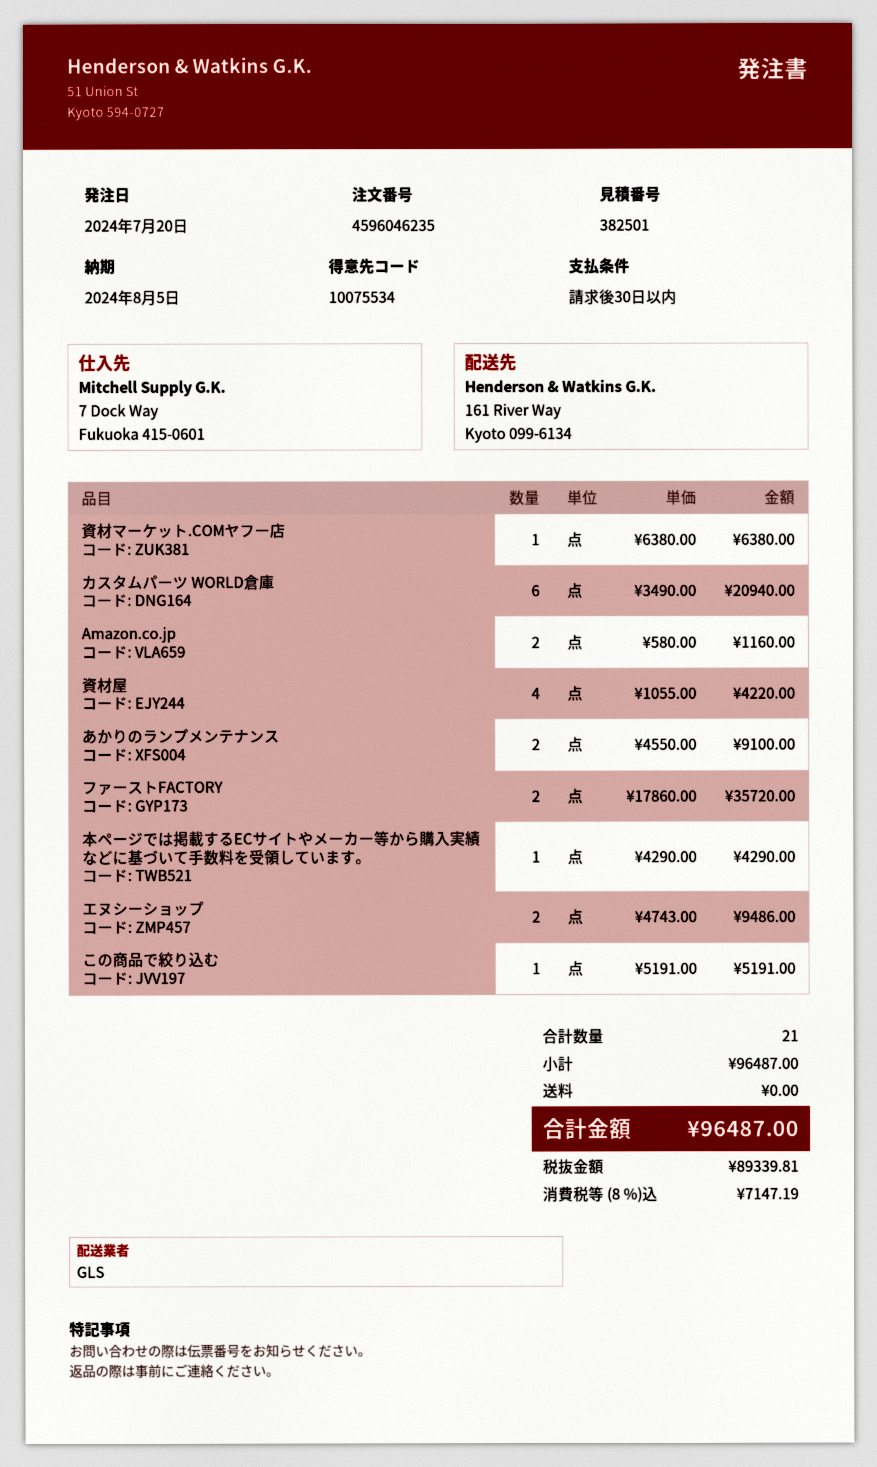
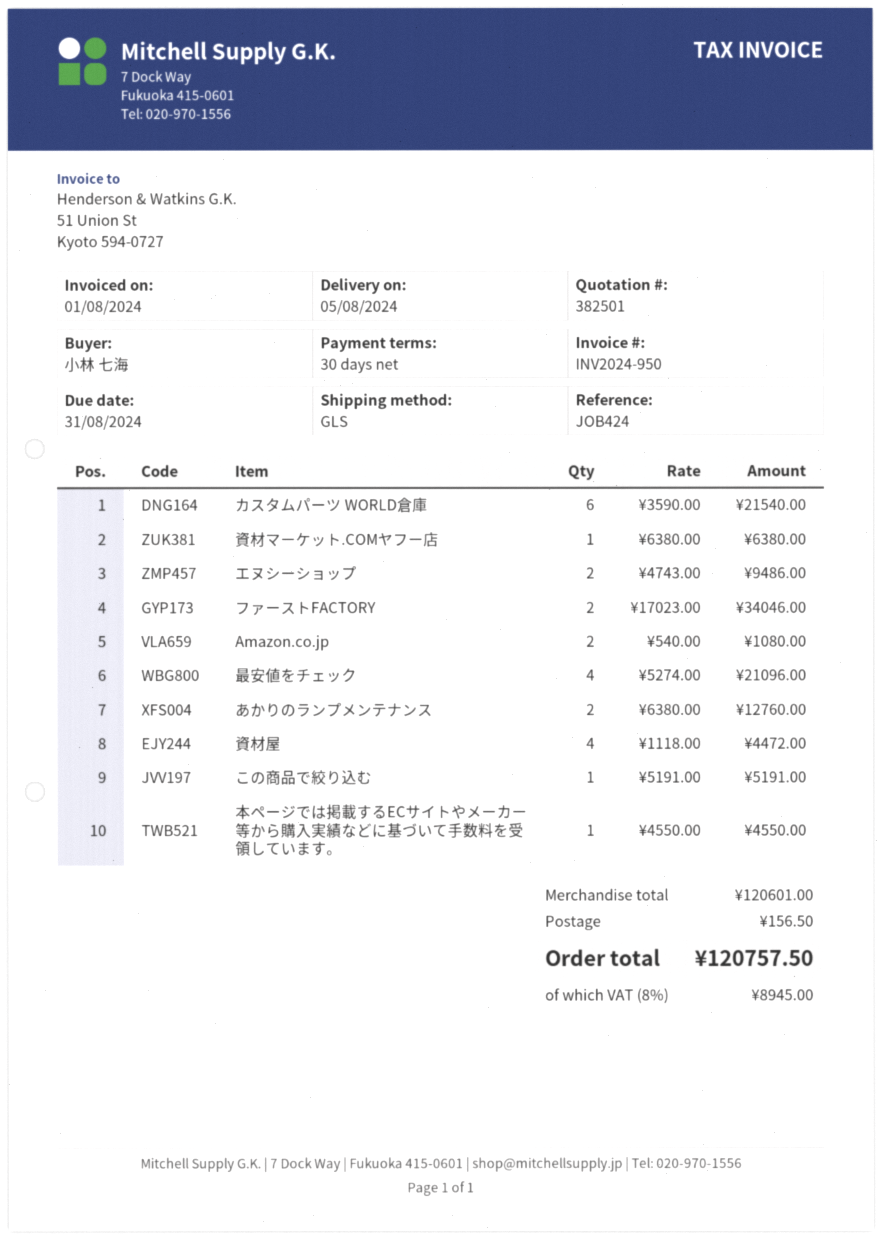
カスタムパーツ WORLD倉庫: 6 x 3490.00 = 20940.00 -> 6 x 3590.00 = 21540.00
Amazon.co.jp: 2 x 580.00 = 1160.00 -> 2 x 540.00 = 1080.00
資材屋: 4 x 1055.00 = 4220.00 -> 4 x 1118.00 = 4472.00
あかりのランプメンテナンス: 2 x 4550.00 = 9100.00 -> 2 x 6380.00 = 12760.00
ファーストFACTORY: 2 x 17860.00 = 35720.00 -> 2 x 17023.00 = 34046.00
本ページでは掲載するECサイトやメーカー等から購入実績などに基づいて手数料を受領しています。: 1 x 4290.00 = 4290.00 -> 1 x 4550.00 = 4550.00
最安値をチェック: none -> 4 x 5274.00 = 21096.00
subtotal: 96487.00 -> 120601.00
shipping: 0.00 -> 156.50
tax: 8% = 7147.19 -> 8% = 8945.00
total: 96487.00 -> 120757.50

